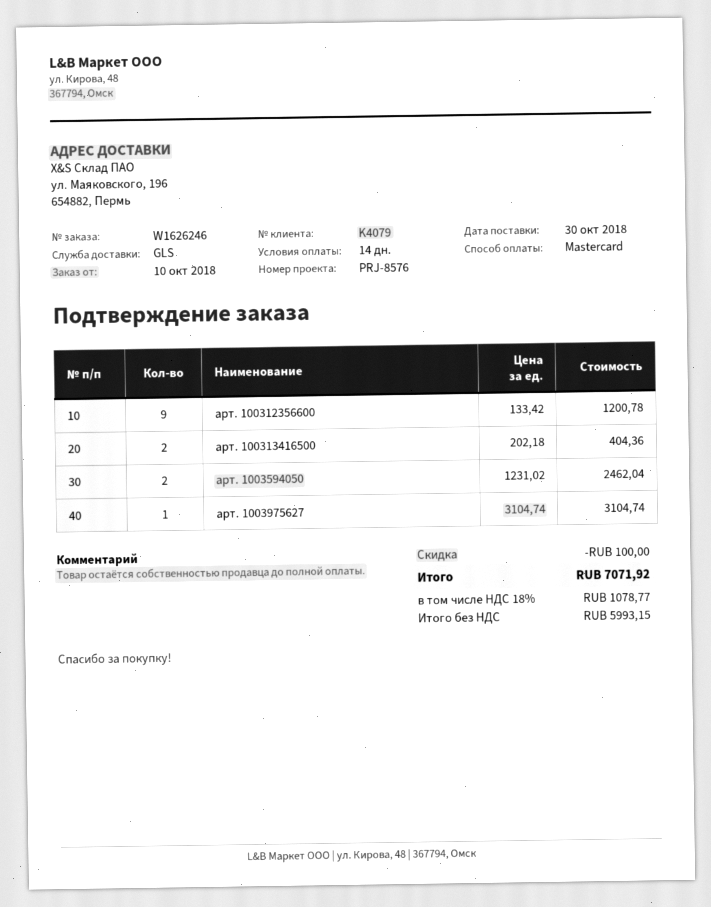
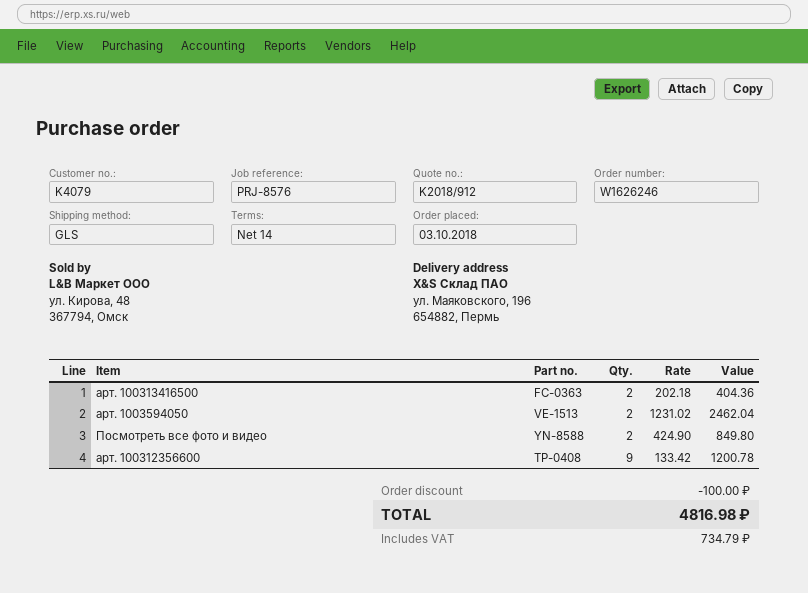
order date: 2018-10-10 -> 2018-10-03
арт. 1003975627: 1 x 3104.74 = 3104.74 -> none
Посмотреть все фото и видео: none -> 2 x 424.90 = 849.80
tax: 1078.77 -> 734.79
total: 7071.92 -> 4816.98

